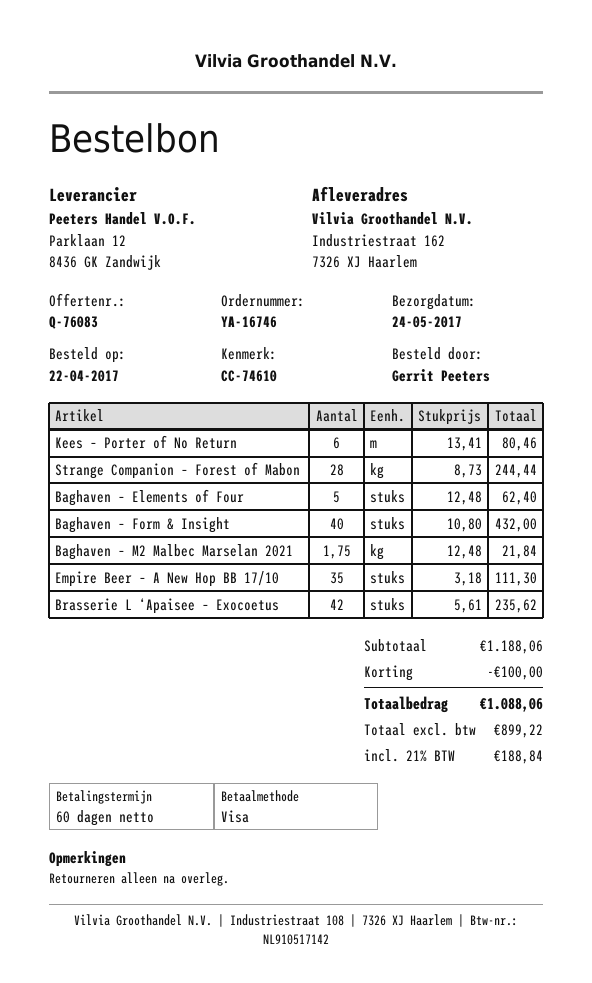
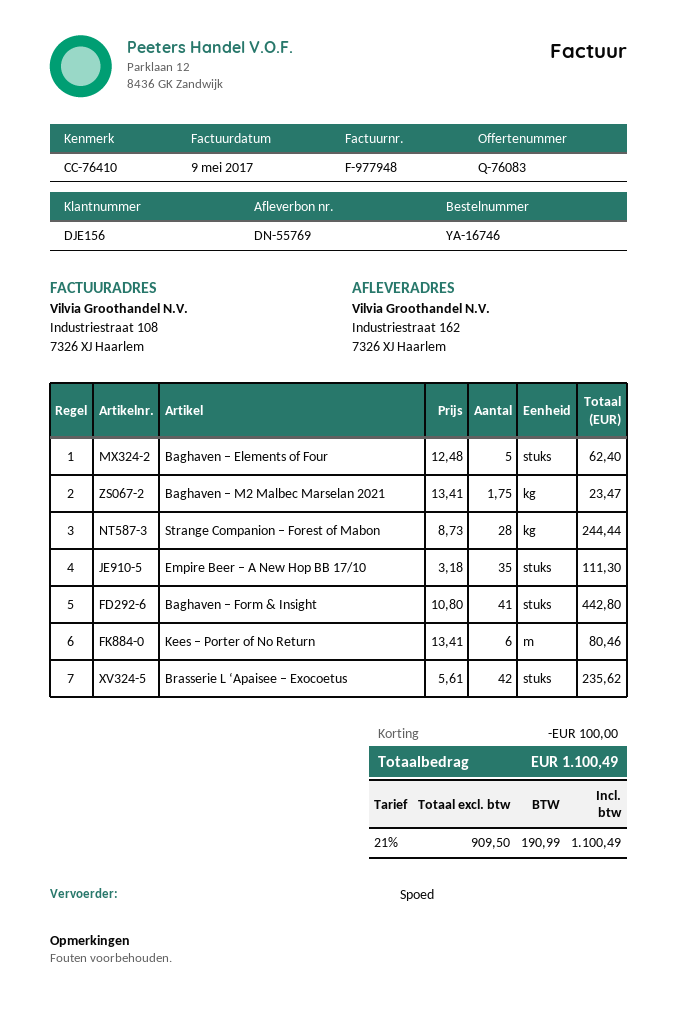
reference: CC-74610 -> CC-76410
Baghaven – Form & Insight: 40 x 10.80 = 432.00 -> 41 x 10.80 = 442.80
Baghaven – M2 Malbec Marselan 2021: 1.75 x 12.48 = 21.84 -> 1.75 x 13.41 = 23.47
net: 899.22 -> 909.50
tax: 21% = 188.84 -> 21% = 190.99
total: 1088.06 -> 1100.49

